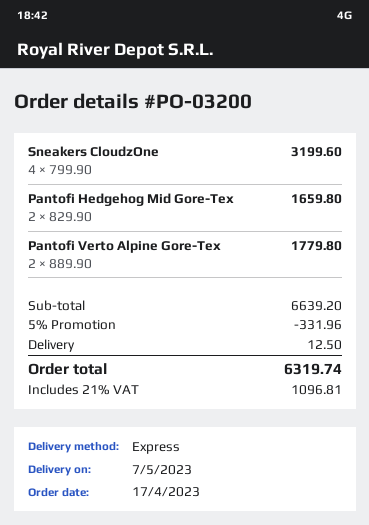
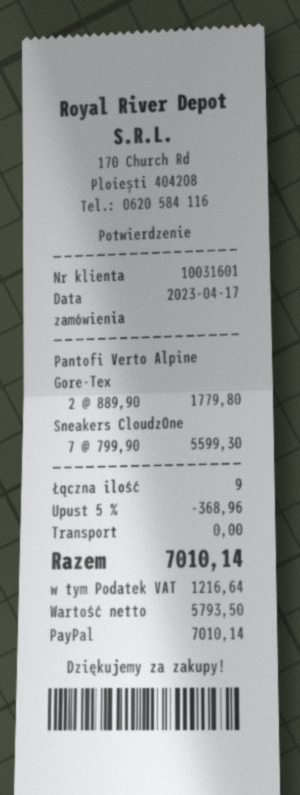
Sneakers CloudzOne: 4 x 799.90 = 3199.60 -> 7 x 799.90 = 5599.30
Pantofi Hedgehog Mid Gore-Tex: 2 x 829.90 = 1659.80 -> none
discount: 5% = 331.96 -> 5% = 368.96
shipping: 12.50 -> 0.00
tax: 1096.81 -> 1216.64
total: 6319.74 -> 7010.14

